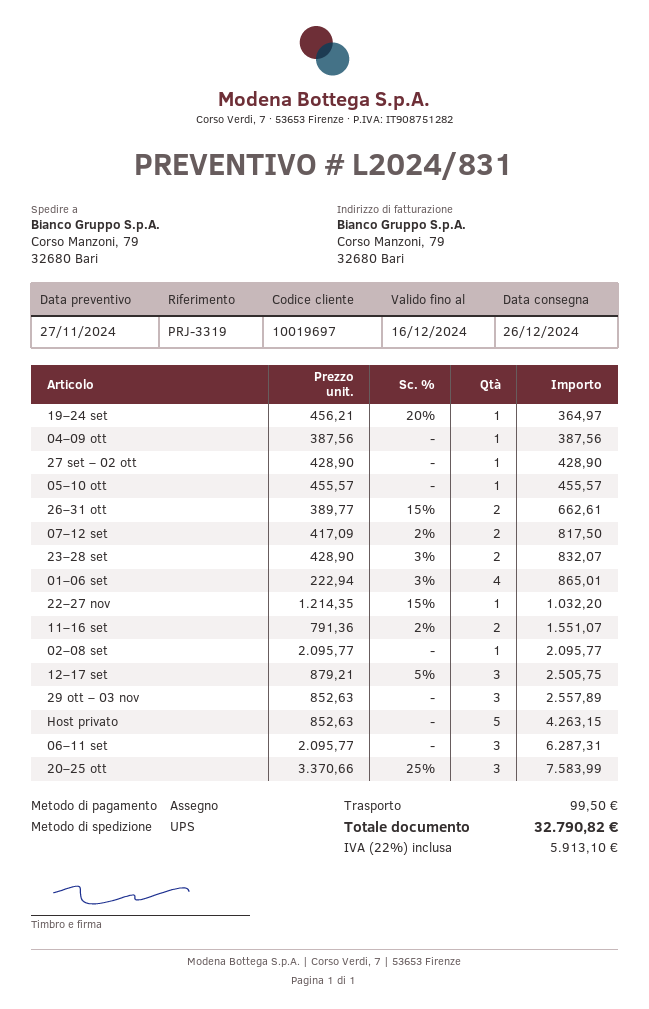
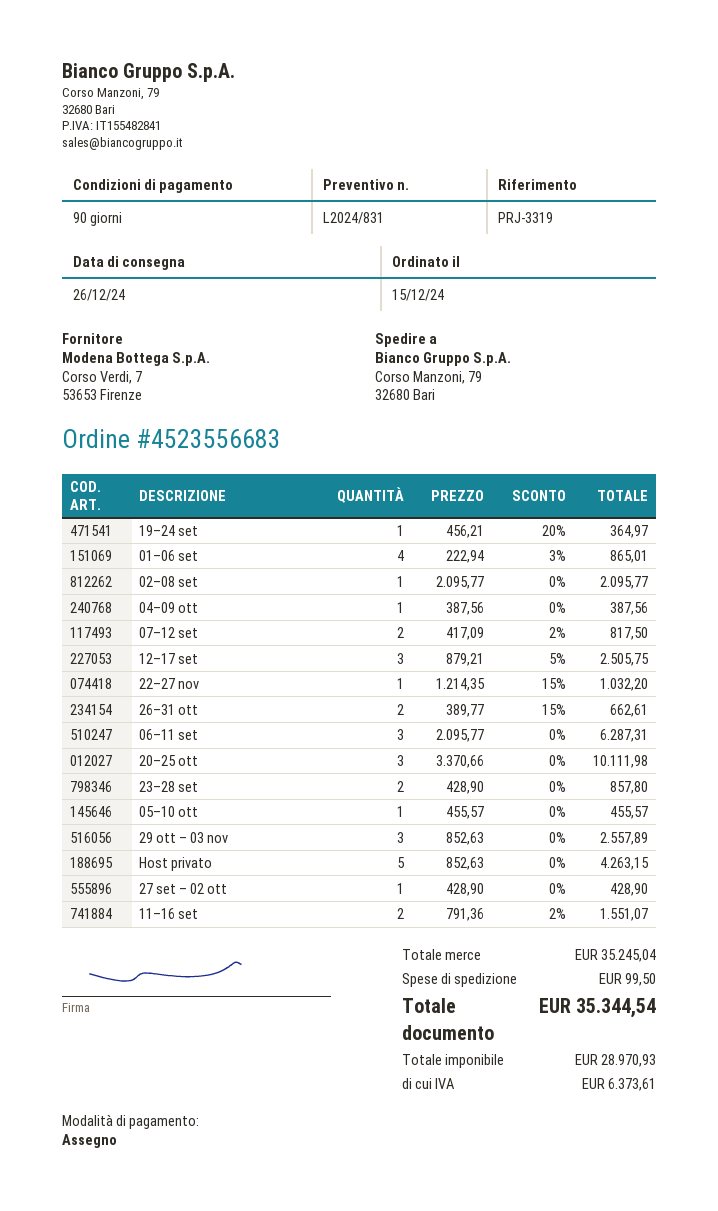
23–28 set: 2 x 428.90 - 3% = 832.07 -> 2 x 428.90 = 857.80
20–25 ott: 3 x 3370.66 - 25% = 7583.99 -> 3 x 3370.66 = 10111.98
tax: 5913.10 -> 6373.61
total: 32790.82 -> 35344.54

